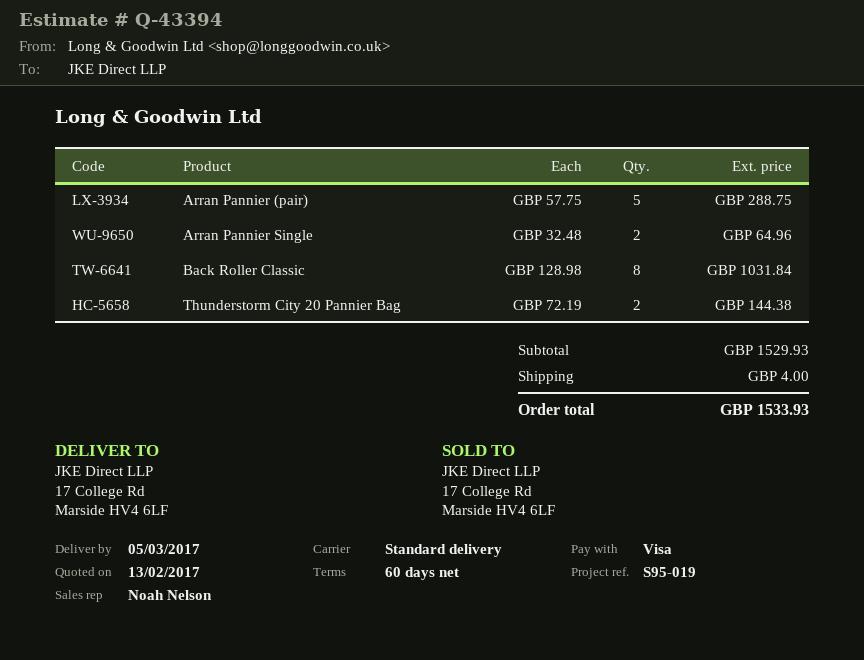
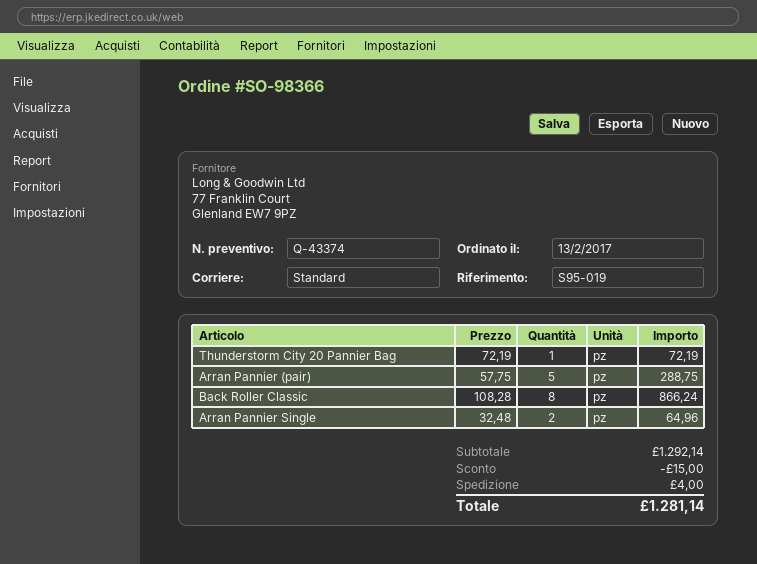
quote number: Q-43394 -> Q-43374
Back Roller Classic: 8 x 128.98 = 1031.84 -> 8 x 108.28 = 866.24
Thunderstorm City 20 Pannier Bag: 2 x 72.19 = 144.38 -> 1 x 72.19 = 72.19
subtotal: 1529.93 -> 1292.14
discount: none -> 15.00
total: 1533.93 -> 1281.14

